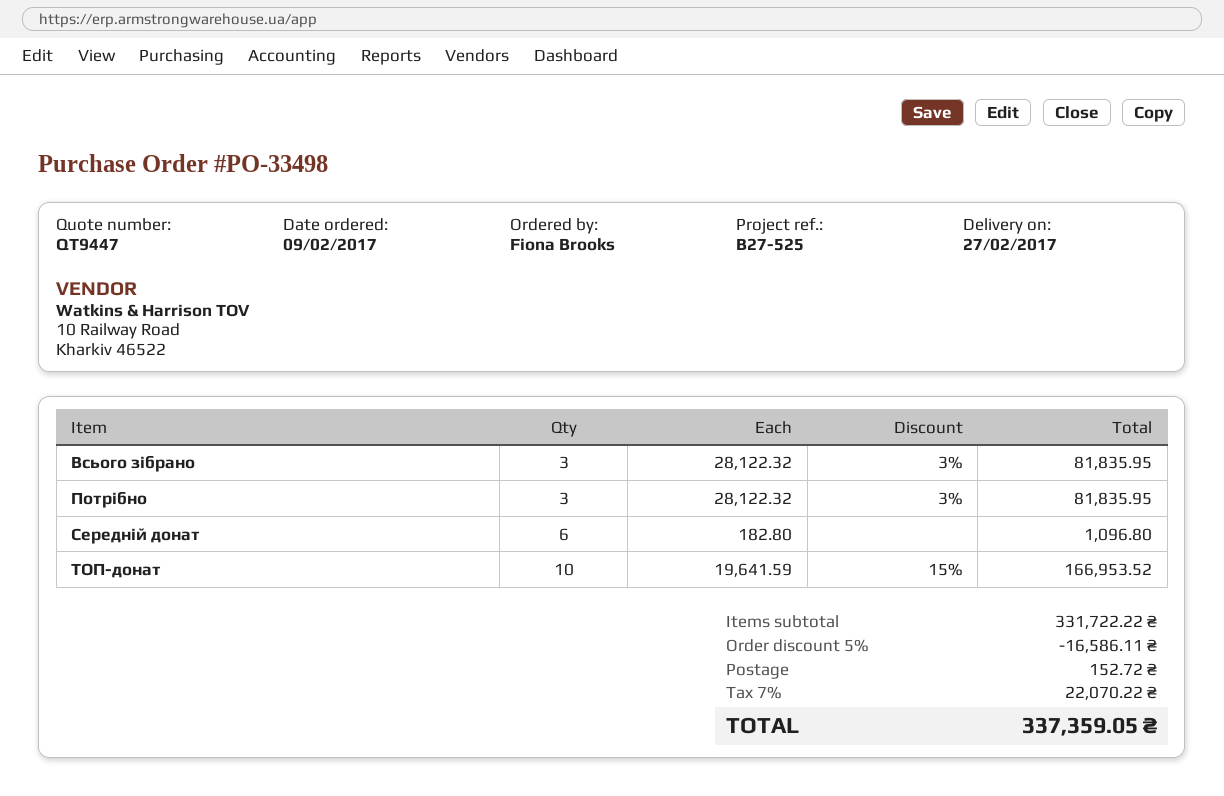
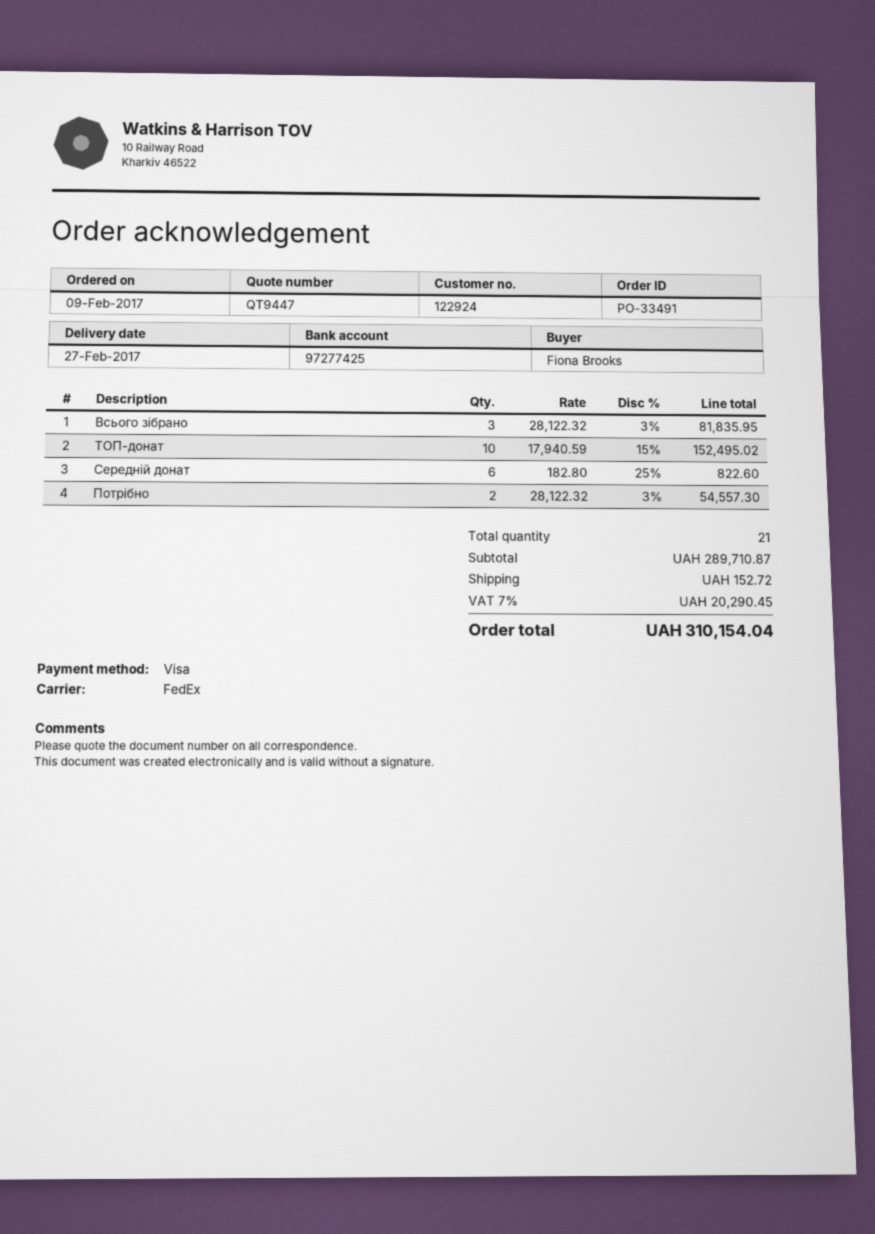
order number: PO-33498 -> PO-33491
Потрібно: 3 x 28122.32 - 3% = 81835.95 -> 2 x 28122.32 - 3% = 54557.30
Середній донат: 6 x 182.80 = 1096.80 -> 6 x 182.80 - 25% = 822.60
ТОП-донат: 10 x 19641.59 - 15% = 166953.52 -> 10 x 17940.59 - 15% = 152495.02
subtotal: 331722.22 -> 289710.87
discount: 5% = 16586.11 -> none
tax: 7% = 22070.22 -> 7% = 20290.45
total: 337359.05 -> 310154.04

